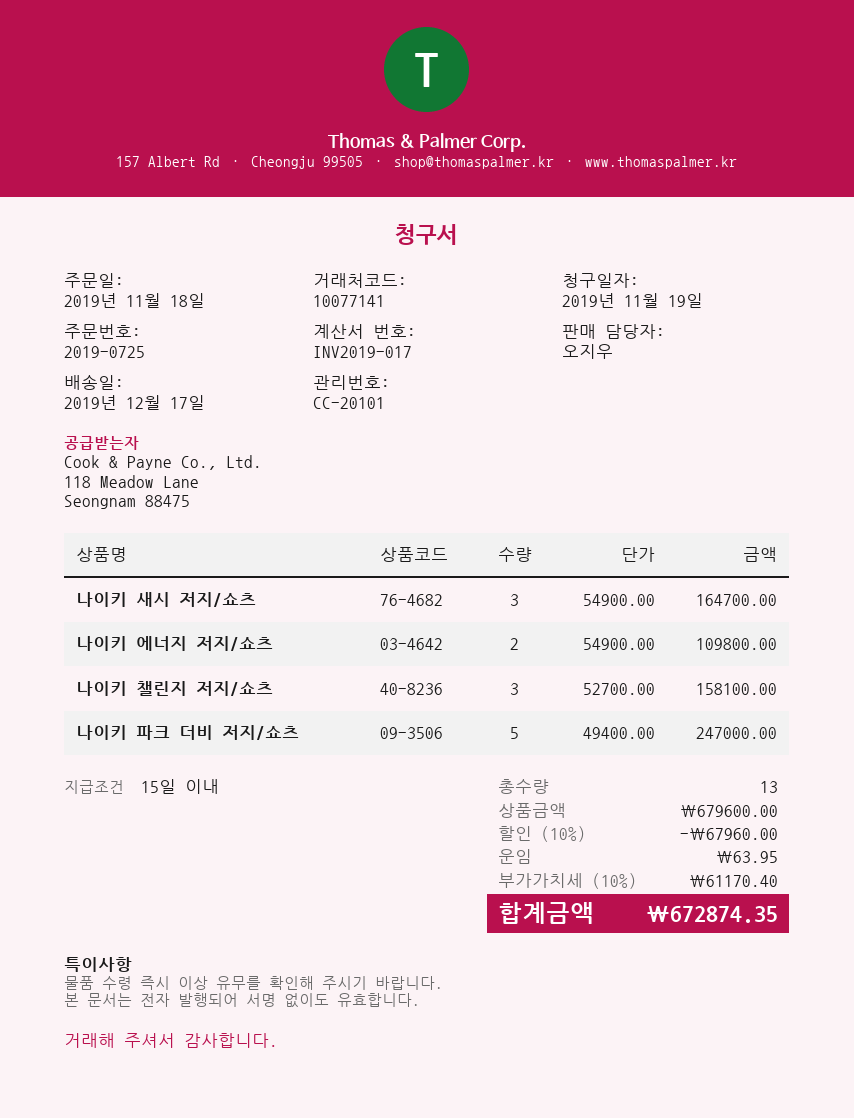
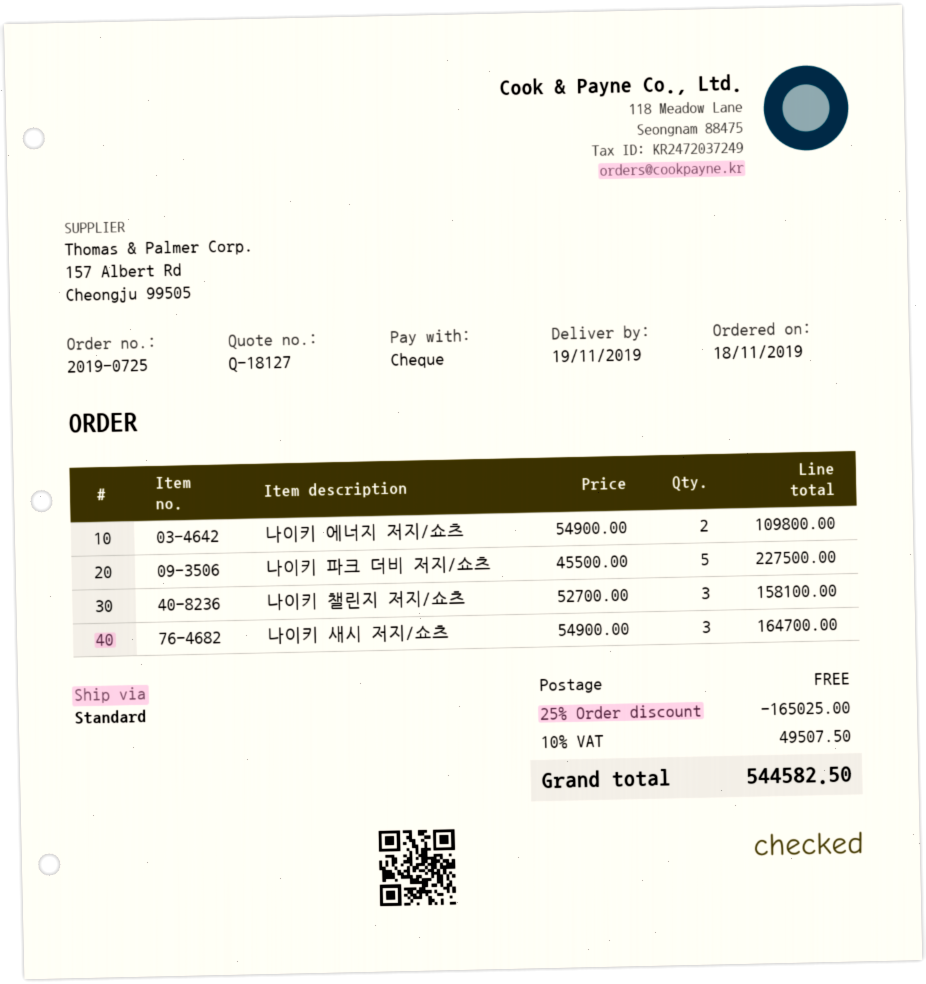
delivery date: 2019-12-17 -> 2019-11-19
나이키 파크 더비 저지/쇼츠: 5 x 49400.00 = 247000.00 -> 5 x 45500.00 = 227500.00
discount: 10% = 67960.00 -> 25% = 165025.00
shipping: 63.95 -> 0.00
tax: 10% = 61170.40 -> 10% = 49507.50
total: 672874.35 -> 544582.50

